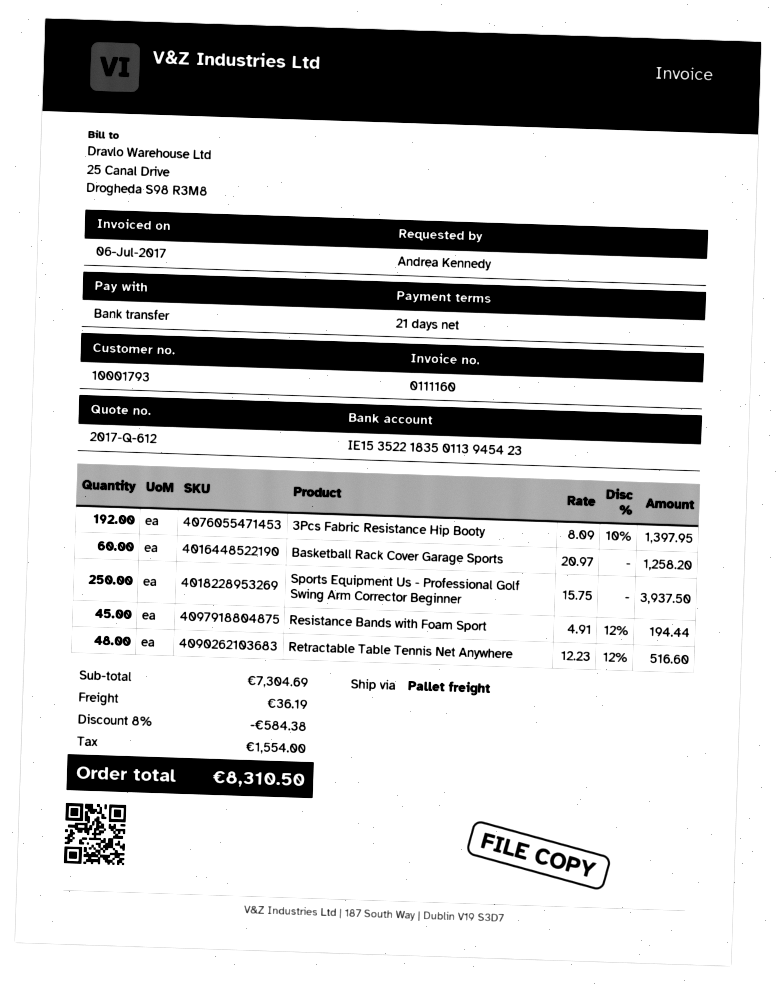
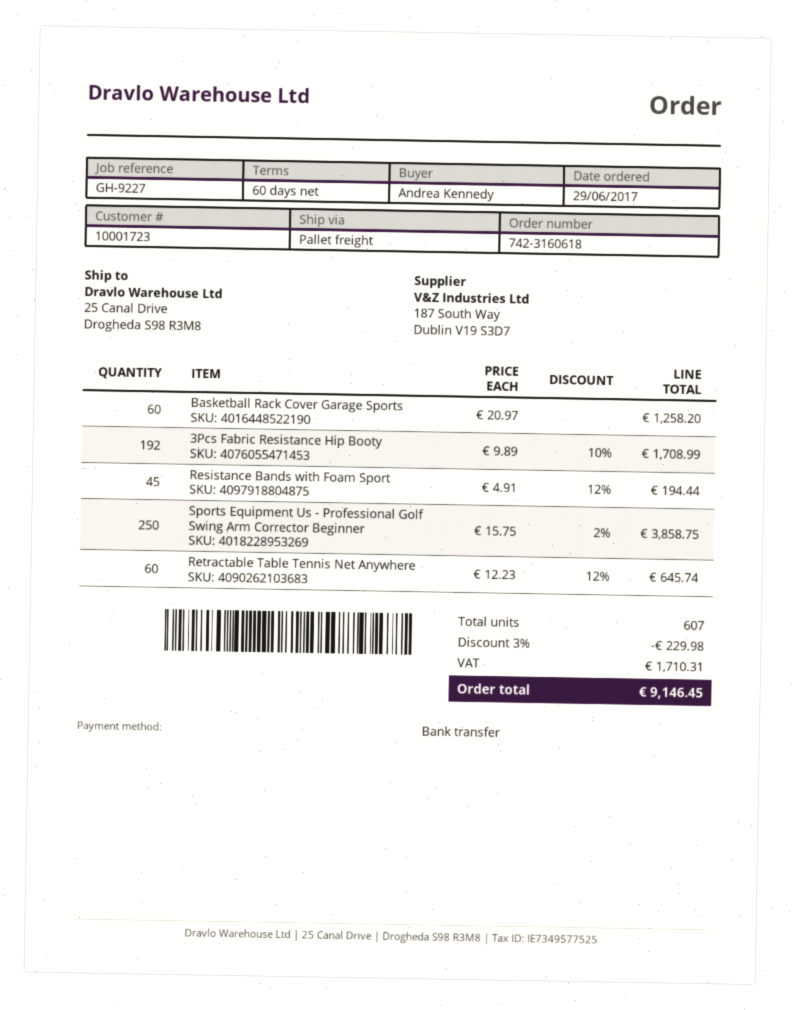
payment terms: 21 days -> 60 days
customer number: 10001793 -> 10001723
3Pcs Fabric Resistance Hip Booty: 192 x 8.09 - 10% = 1397.95 -> 192 x 9.89 - 10% = 1708.99
Sports Equipment Us - Professional Golf Swing Arm Corrector Beginner: 250 x 15.75 = 3937.50 -> 250 x 15.75 - 2% = 3858.75
Retractable Table Tennis Net Anywhere: 48 x 12.23 - 12% = 516.60 -> 60 x 12.23 - 12% = 645.74
discount: 8% = 584.38 -> 3% = 229.98
shipping: 36.19 -> none
tax: 1554.00 -> 1710.31
total: 8310.50 -> 9146.45

